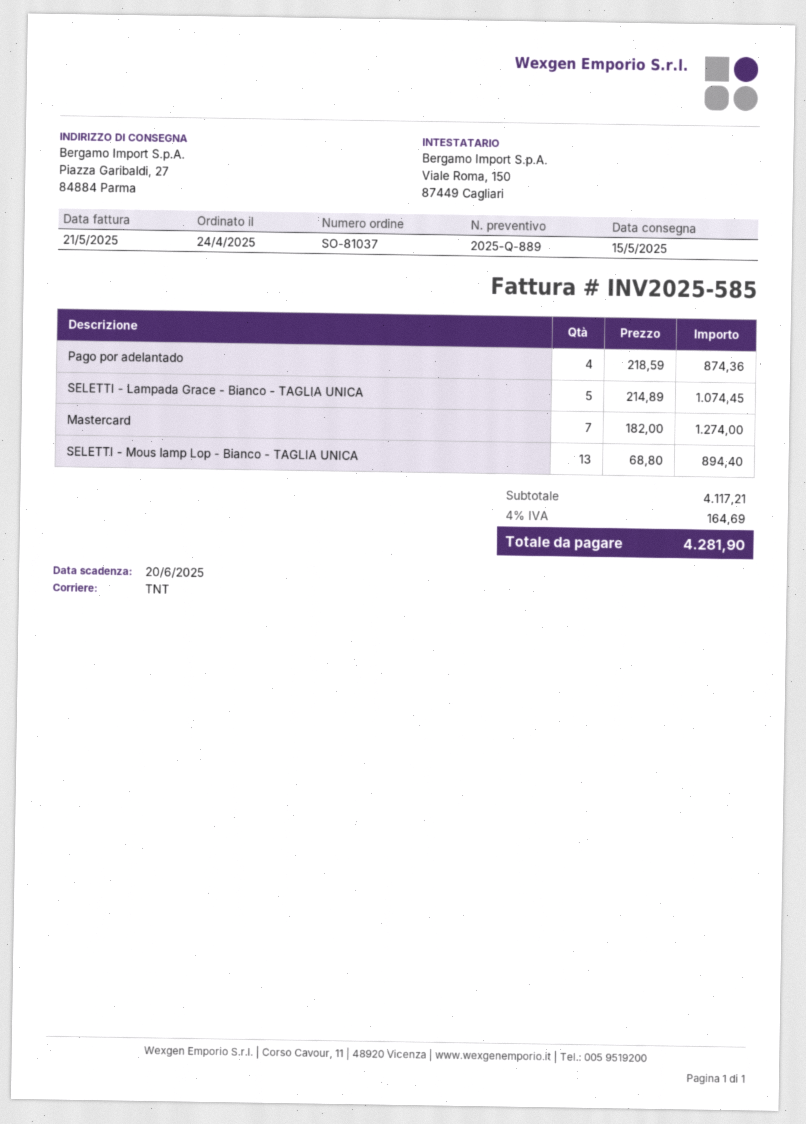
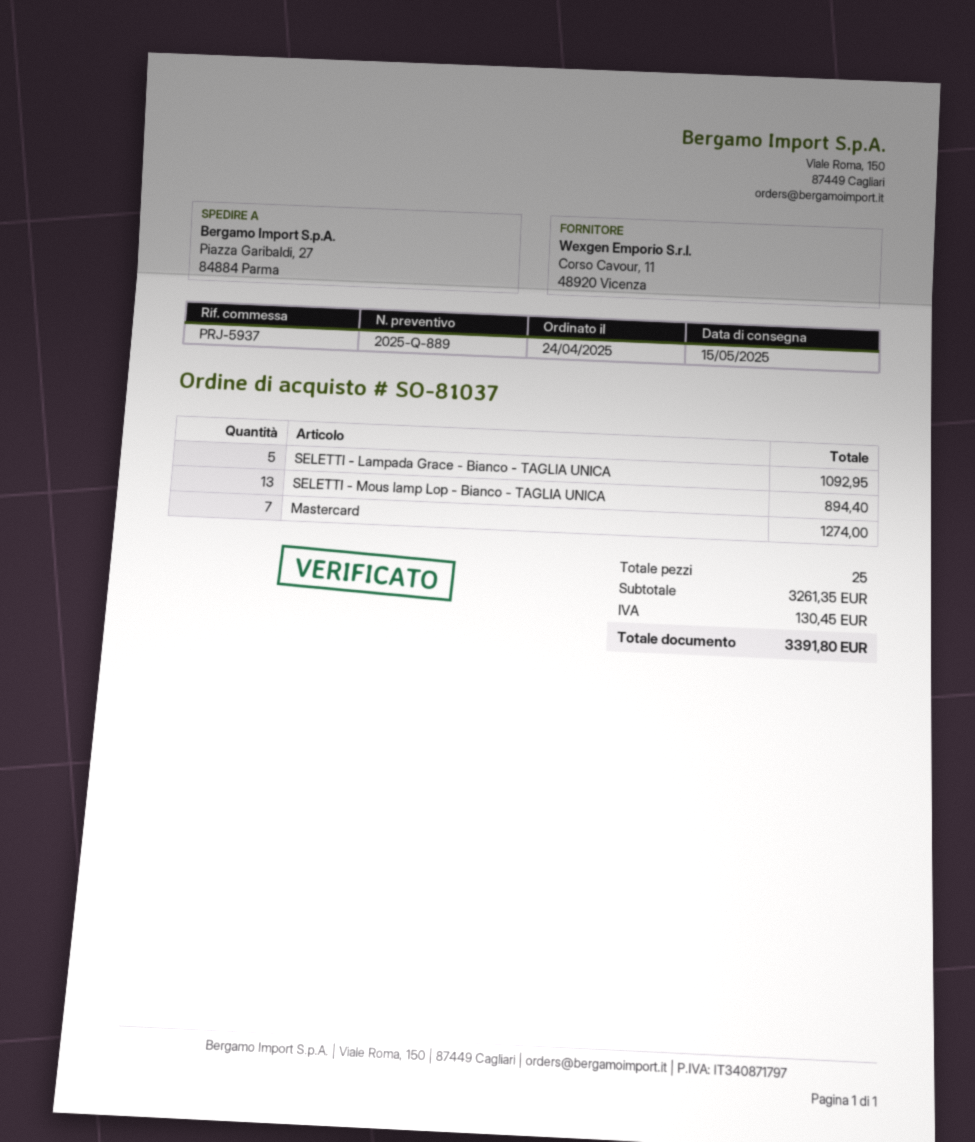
Pago por adelantado: 4 for 874.36 -> none
SELETTI - Lampada Grace - Bianco - TAGLIA UNICA: 5 for 1074.45 -> 5 for 1092.95
subtotal: 4117.21 -> 3261.35
tax: 164.69 -> 130.45
total: 4281.90 -> 3391.80

